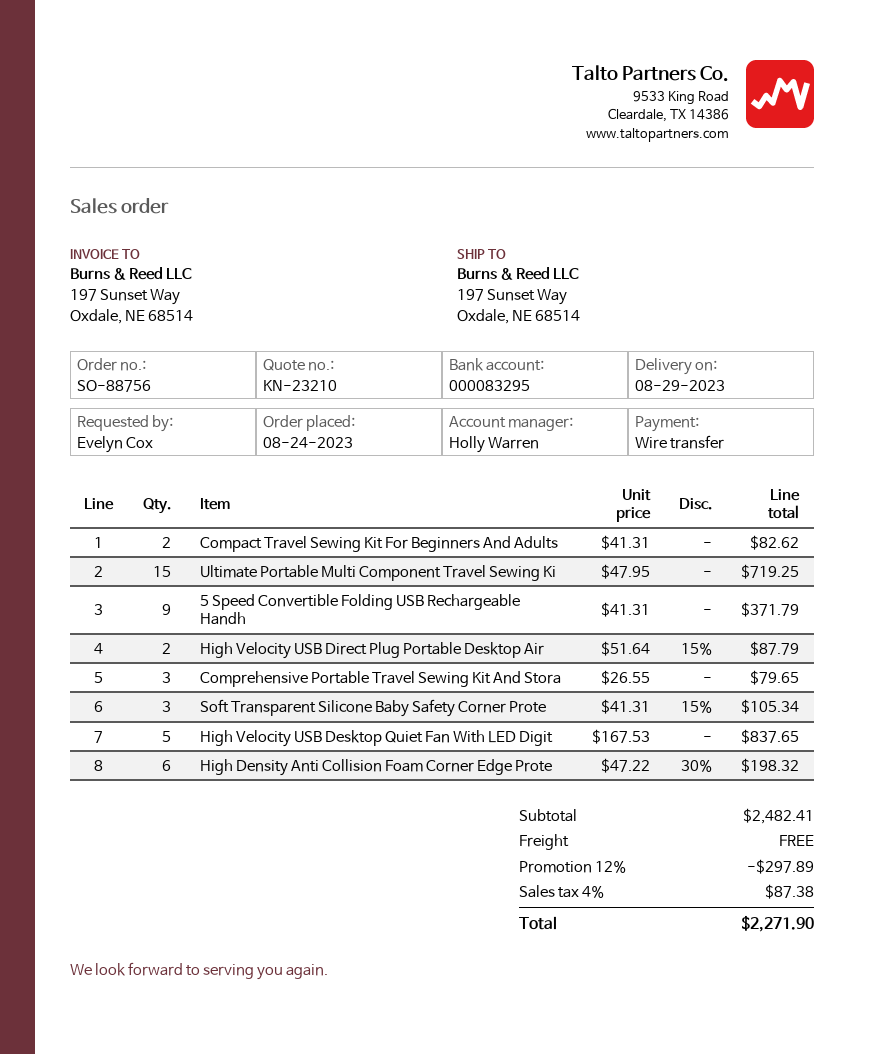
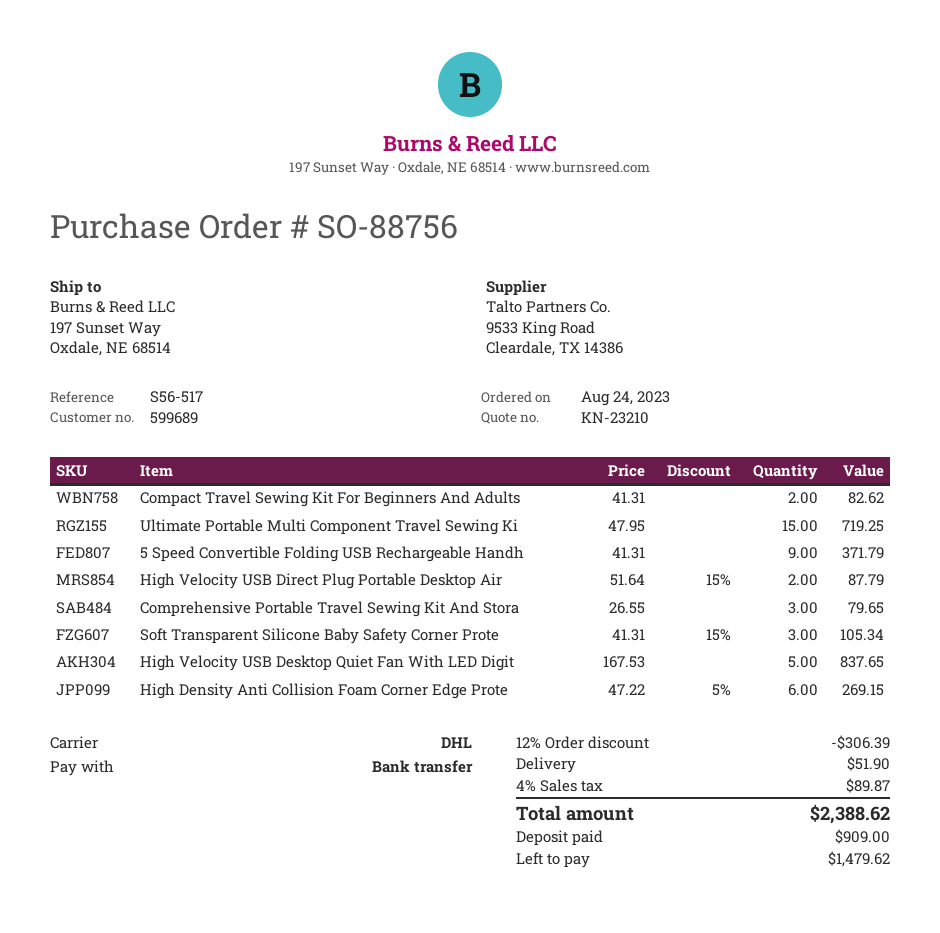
High Density Anti Collision Foam Corner Edge Prote: 6 x 47.22 - 30% = 198.32 -> 6 x 47.22 - 5% = 269.15
discount: 12% = 297.89 -> 12% = 306.39
shipping: 0.00 -> 51.90
tax: 4% = 87.38 -> 4% = 89.87
total: 2271.90 -> 2388.62

